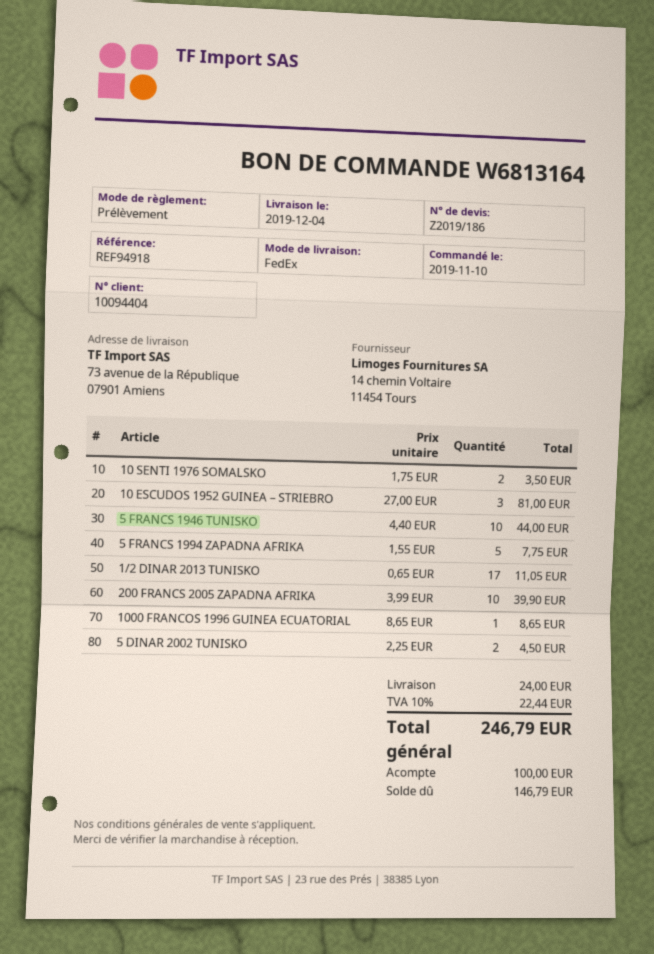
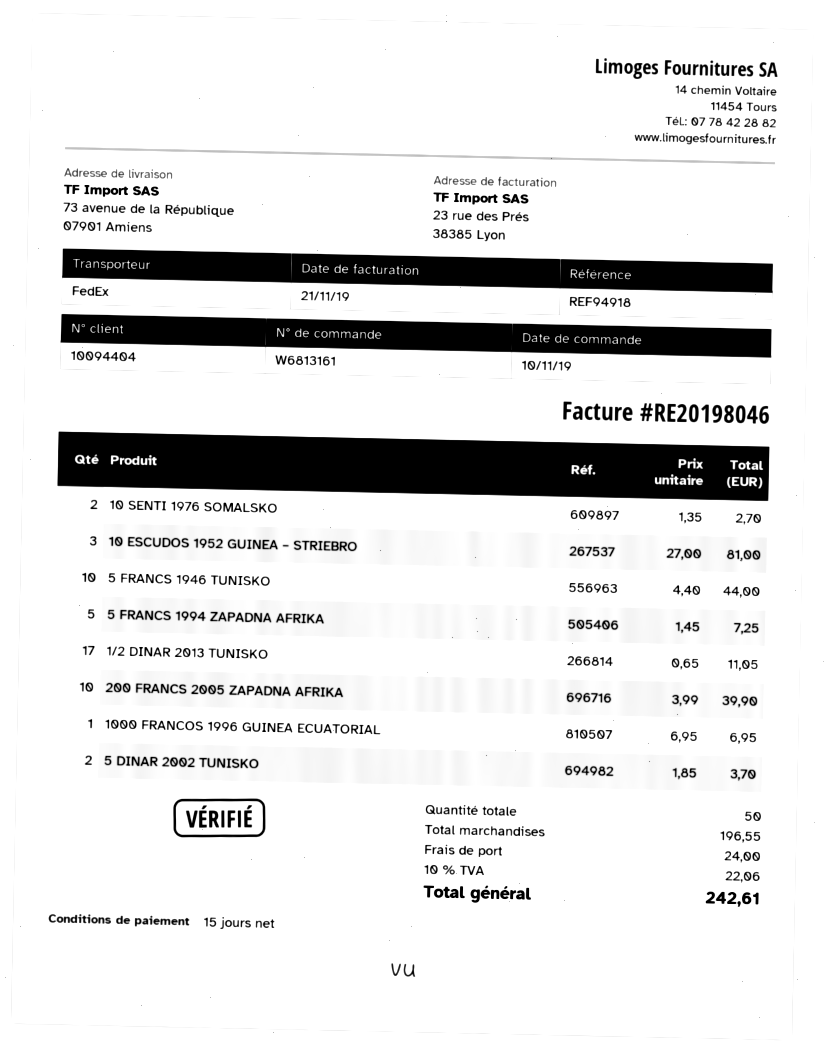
order number: W6813164 -> W6813161
10 SENTI 1976 SOMALSKO: 2 x 1.75 = 3.50 -> 2 x 1.35 = 2.70
5 FRANCS 1994 ZAPADNA AFRIKA: 5 x 1.55 = 7.75 -> 5 x 1.45 = 7.25
1000 FRANCOS 1996 GUINEA ECUATORIAL: 1 x 8.65 = 8.65 -> 1 x 6.95 = 6.95
5 DINAR 2002 TUNISKO: 2 x 2.25 = 4.50 -> 2 x 1.85 = 3.70
tax: 10% = 22.44 -> 10% = 22.06
total: 246.79 -> 242.61

